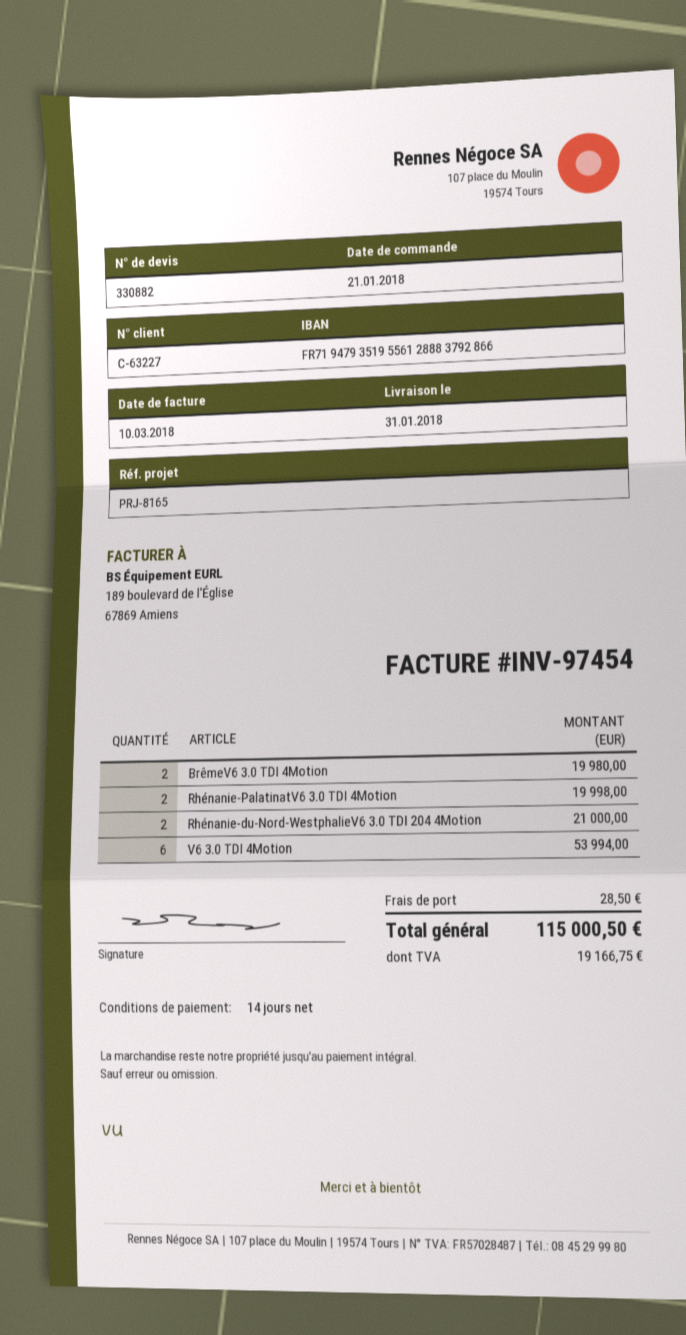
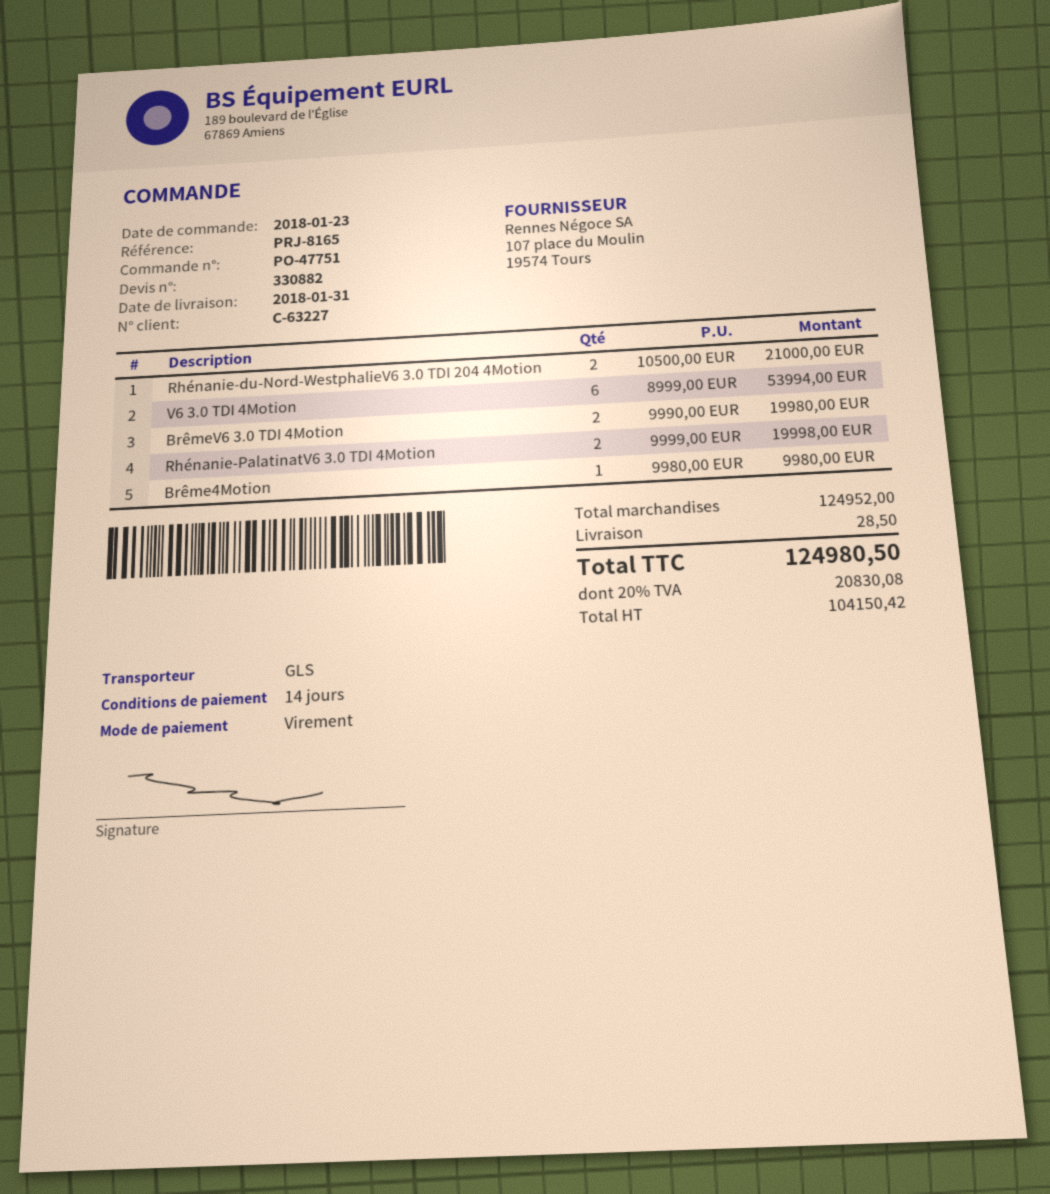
order date: 2018-01-21 -> 2018-01-23
Brême4Motion: none -> 1 for 9980.00
tax: 19166.75 -> 20830.08
total: 115000.50 -> 124980.50

